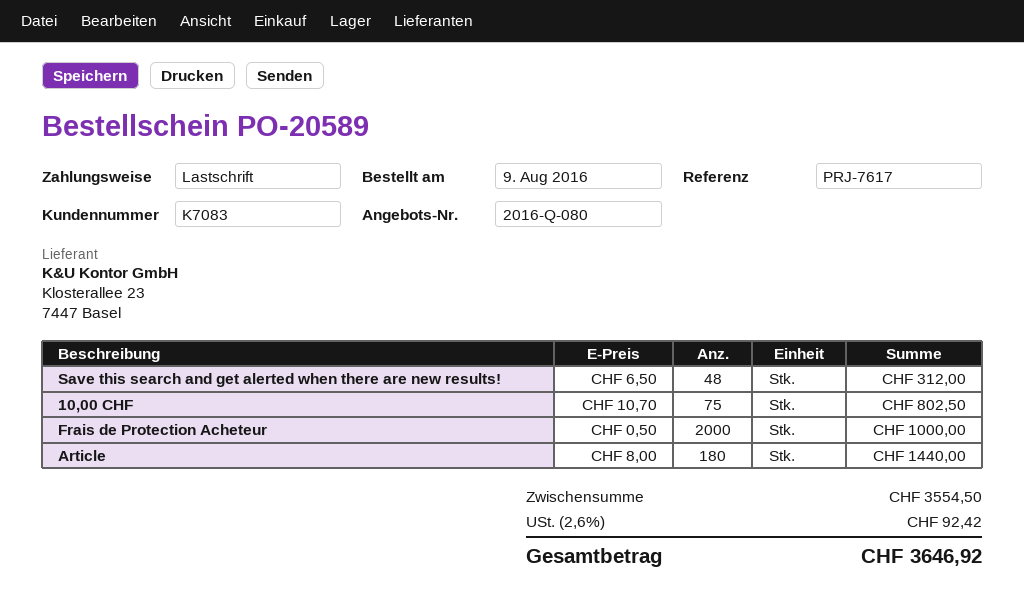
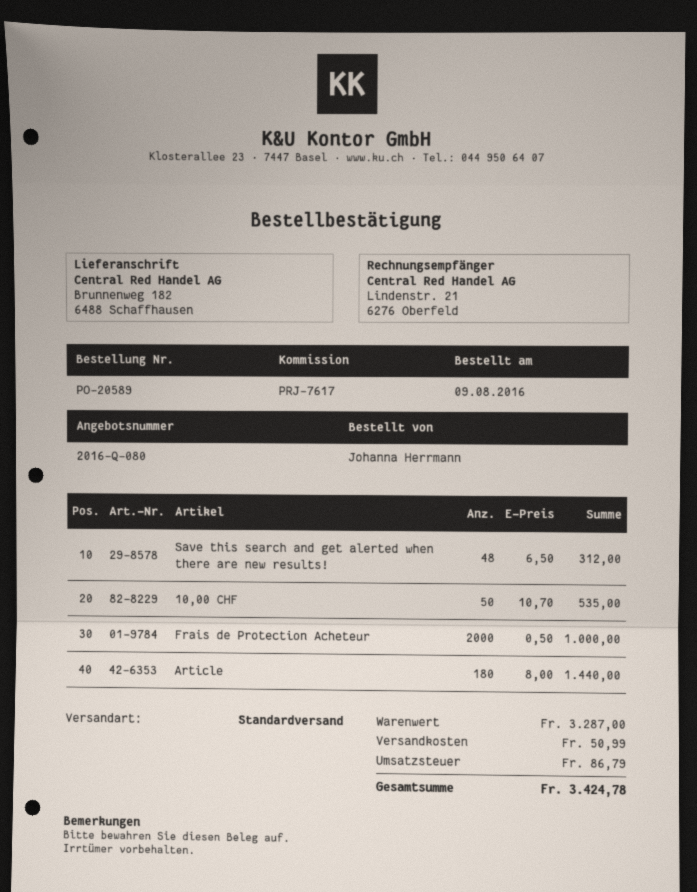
10,00 CHF: 75 x 10.70 = 802.50 -> 50 x 10.70 = 535.00
subtotal: 3554.50 -> 3287.00
shipping: none -> 50.99
tax: 92.42 -> 86.79
total: 3646.92 -> 3424.78

